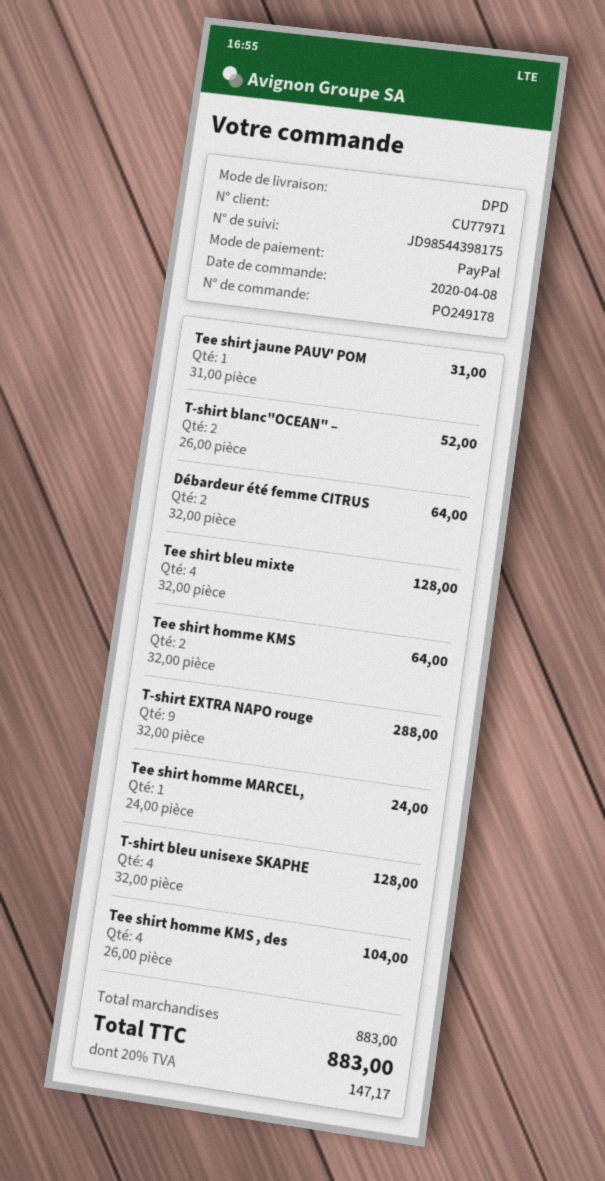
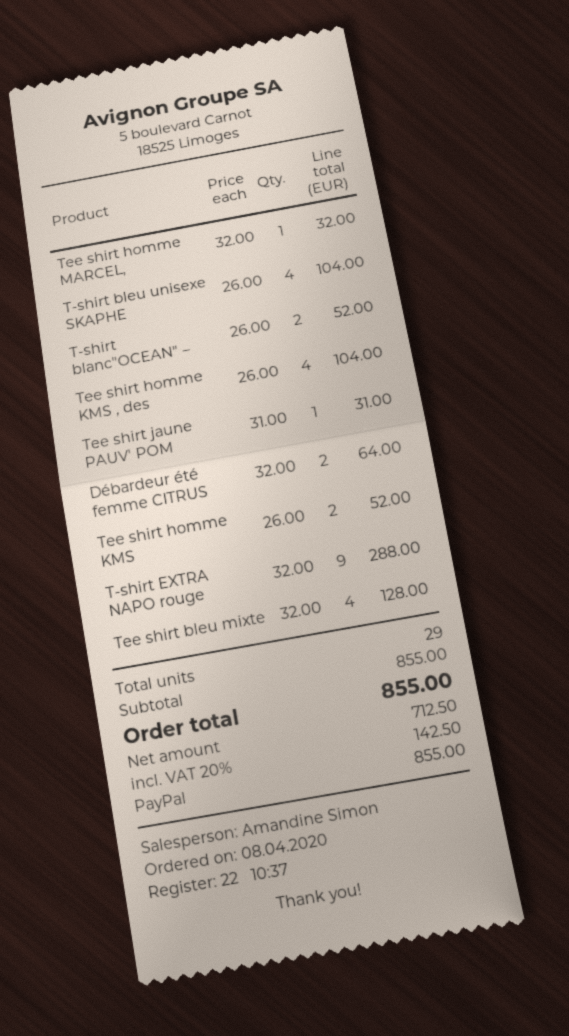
Tee shirt homme KMS: 2 x 32.00 = 64.00 -> 2 x 26.00 = 52.00
Tee shirt homme MARCEL,: 1 x 24.00 = 24.00 -> 1 x 32.00 = 32.00
T-shirt bleu unisexe SKAPHE: 4 x 32.00 = 128.00 -> 4 x 26.00 = 104.00
subtotal: 883.00 -> 855.00
tax: 20% = 147.17 -> 20% = 142.50
total: 883.00 -> 855.00

